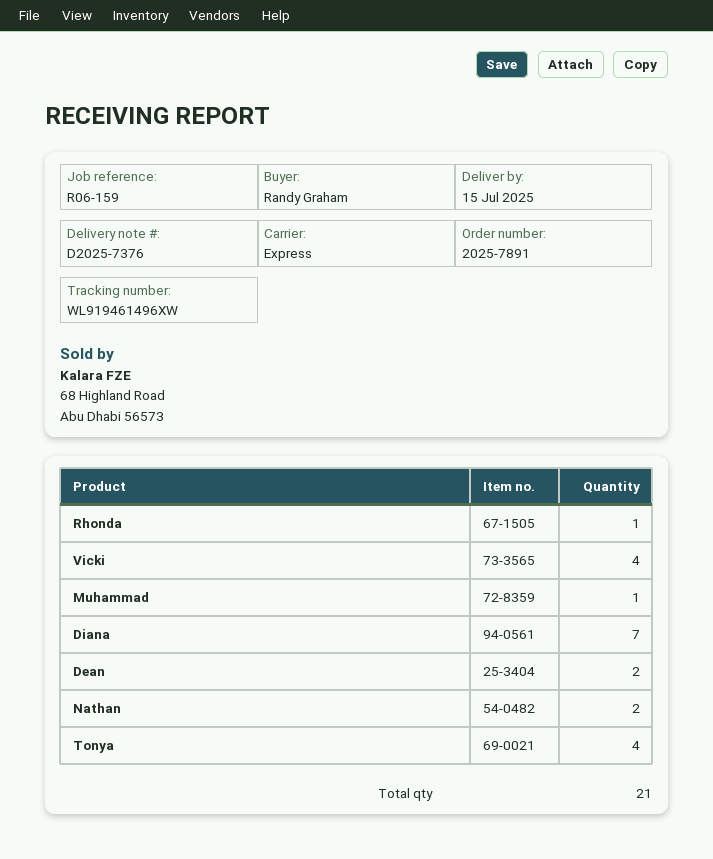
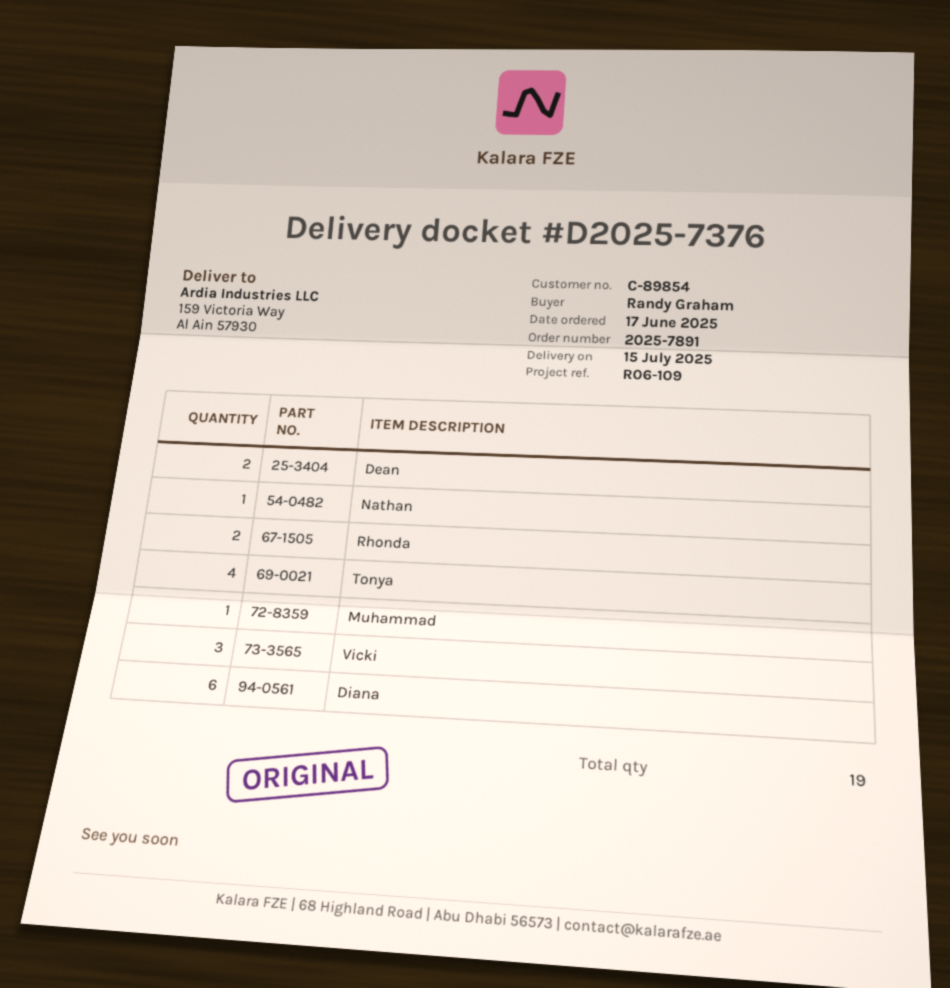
reference: R06-159 -> R06-109
Rhonda: 1 -> 2
Vicki: 4 -> 3
Diana: 7 -> 6
Nathan: 2 -> 1
total quantity: 21 -> 19

